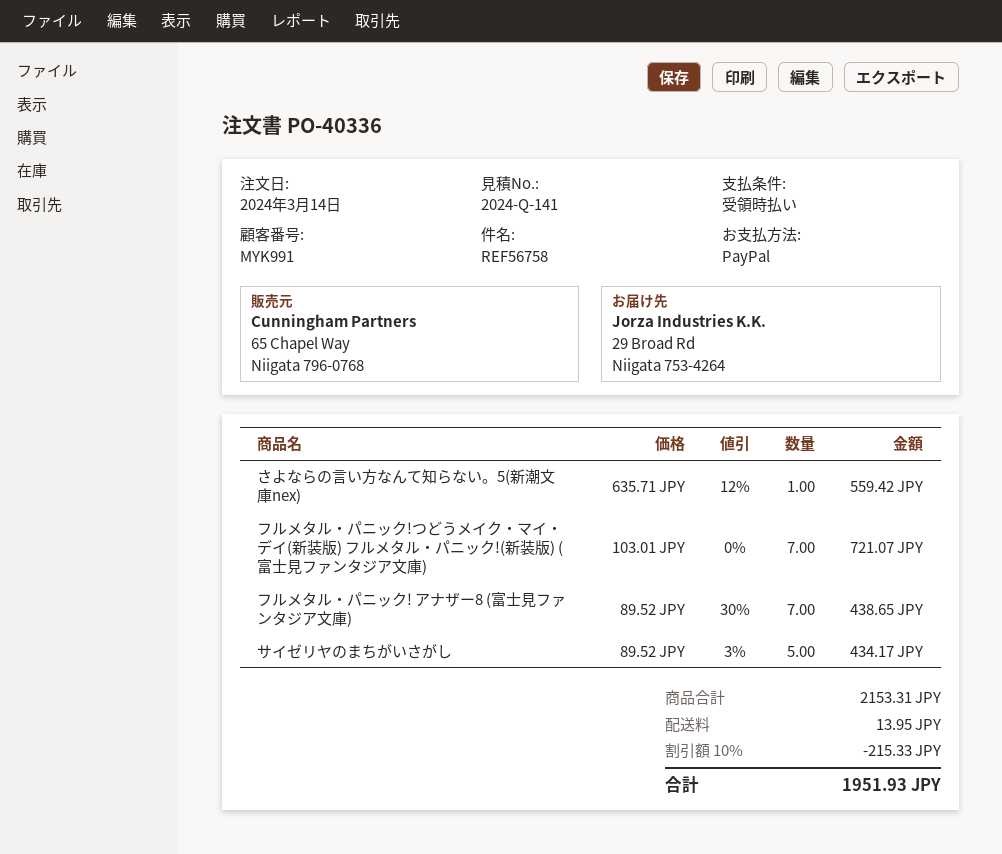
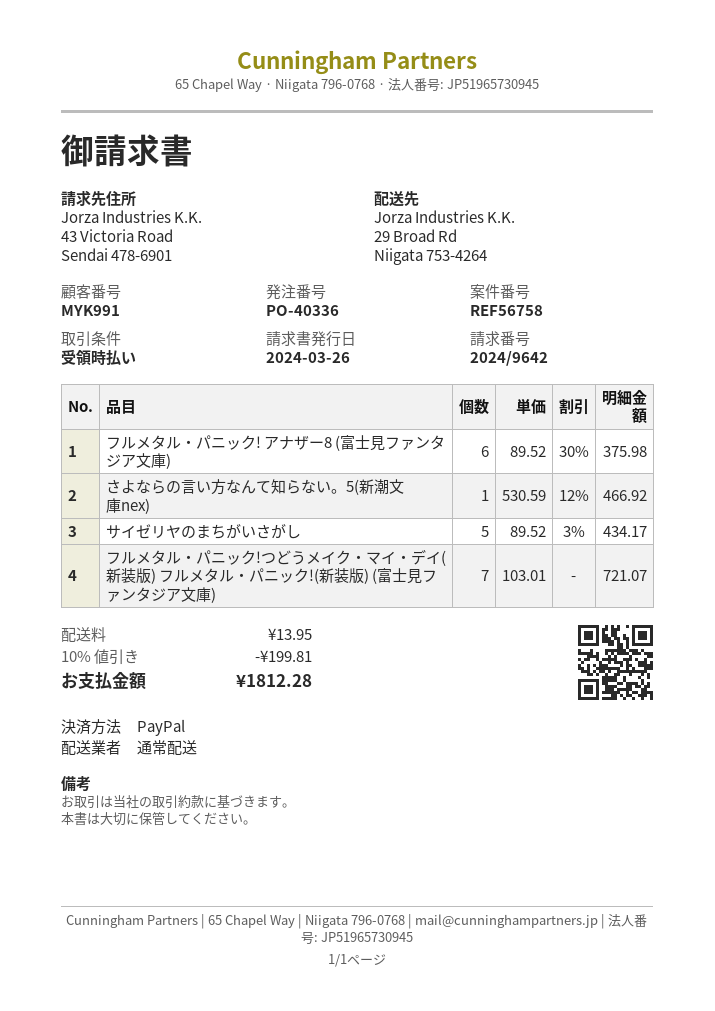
さよならの言い方なんて知らない。5(新潮文庫nex): 1 x 635.71 - 12% = 559.42 -> 1 x 530.59 - 12% = 466.92
フルメタル・パニック! アナザー8 (富士見ファンタジア文庫): 7 x 89.52 - 30% = 438.65 -> 6 x 89.52 - 30% = 375.98
discount: 10% = 215.33 -> 10% = 199.81
total: 1951.93 -> 1812.28

